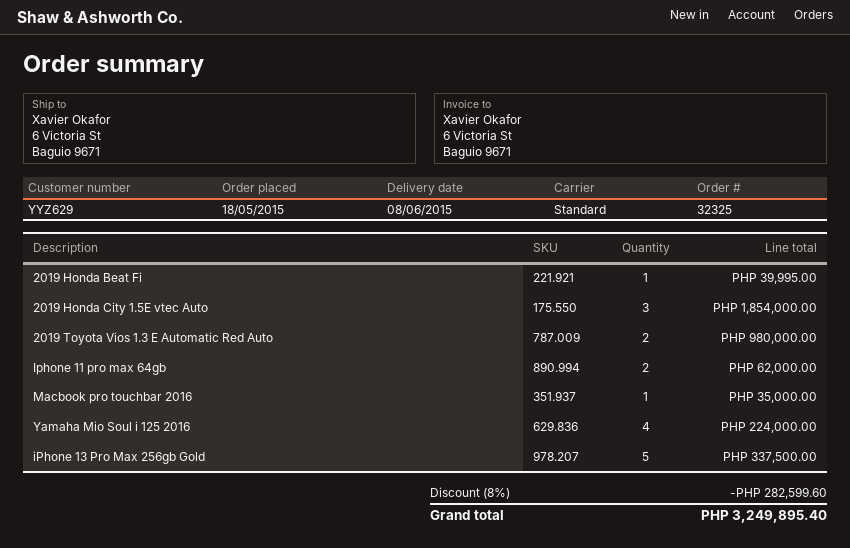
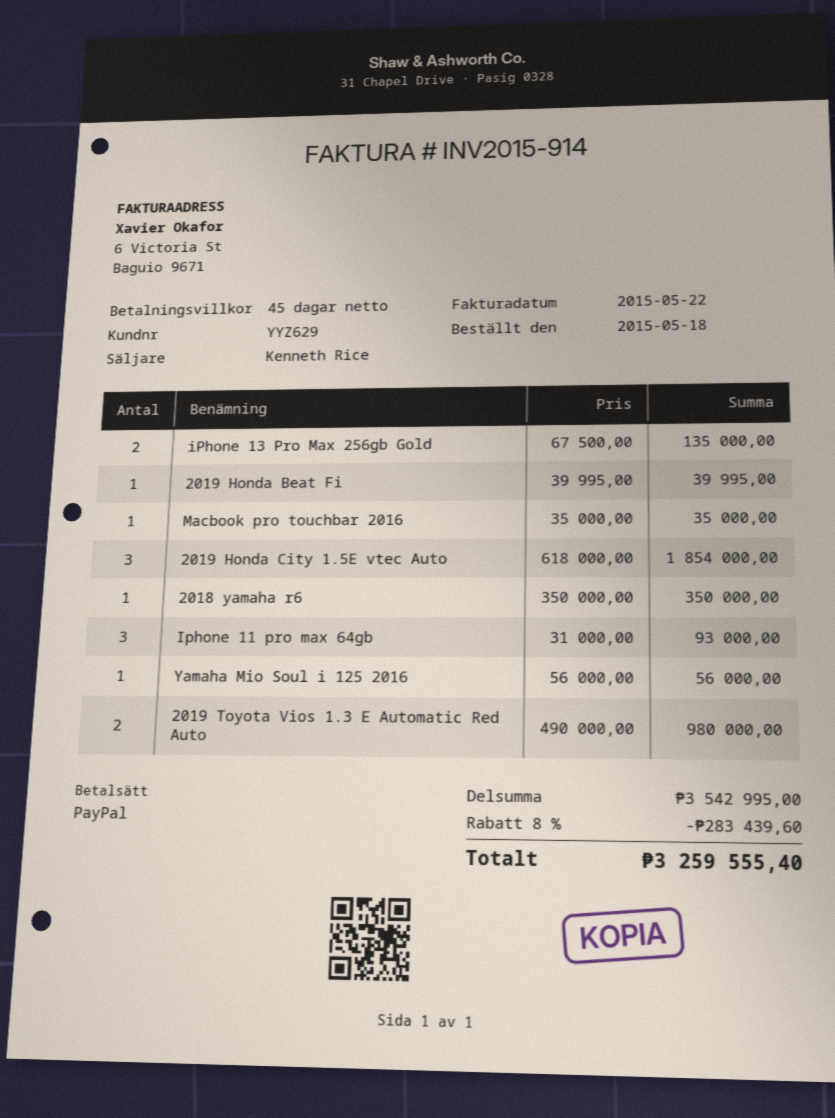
Iphone 11 pro max 64gb: 2 for 62000.00 -> 3 for 93000.00
Yamaha Mio Soul i 125 2016: 4 for 224000.00 -> 1 for 56000.00
iPhone 13 Pro Max 256gb Gold: 5 for 337500.00 -> 2 for 135000.00
2018 yamaha r6: none -> 1 for 350000.00
discount: 8% = 282599.60 -> 8% = 283439.60
total: 3249895.40 -> 3259555.40

